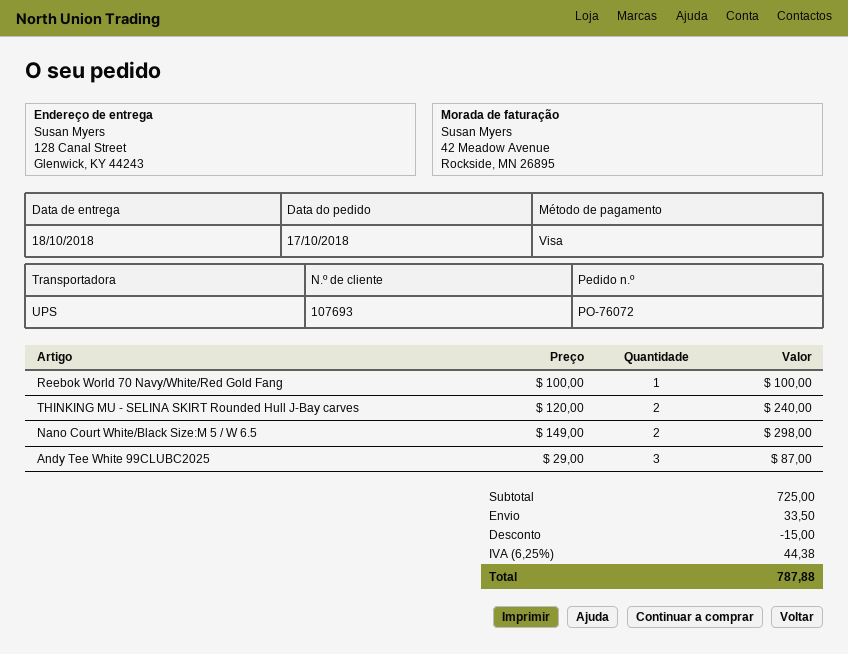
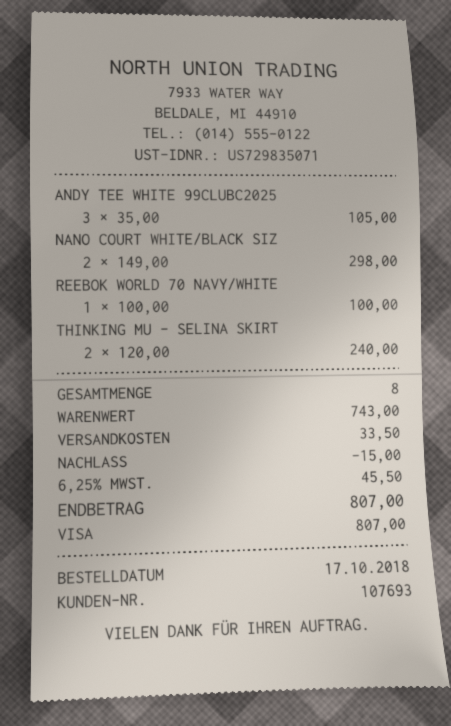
Andy Tee White 99CLUBC2025: 3 x 29.00 = 87.00 -> 3 x 35.00 = 105.00
subtotal: 725.00 -> 743.00
tax: 6.25% = 44.38 -> 6.25% = 45.50
total: 787.88 -> 807.00

